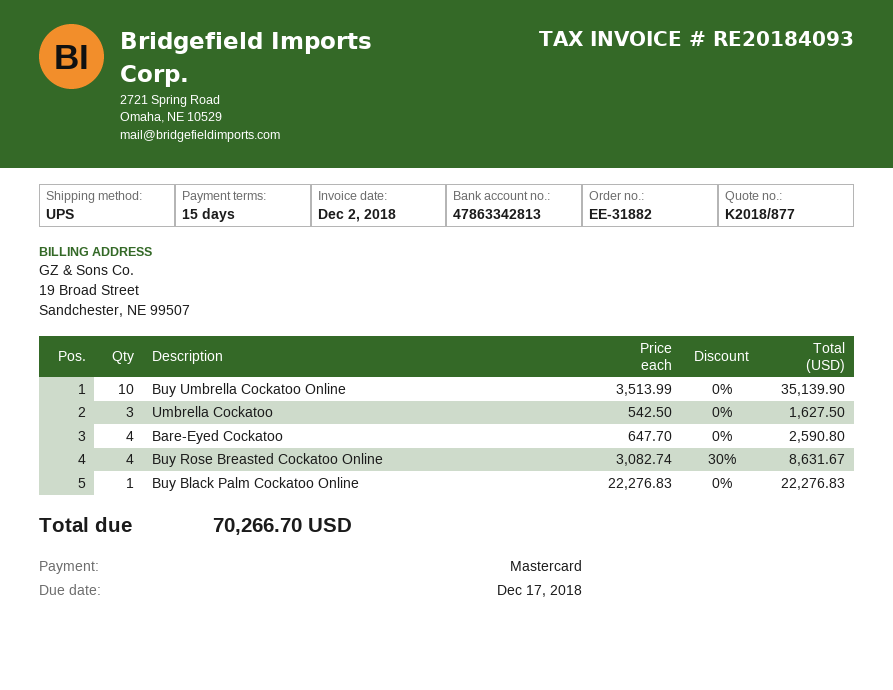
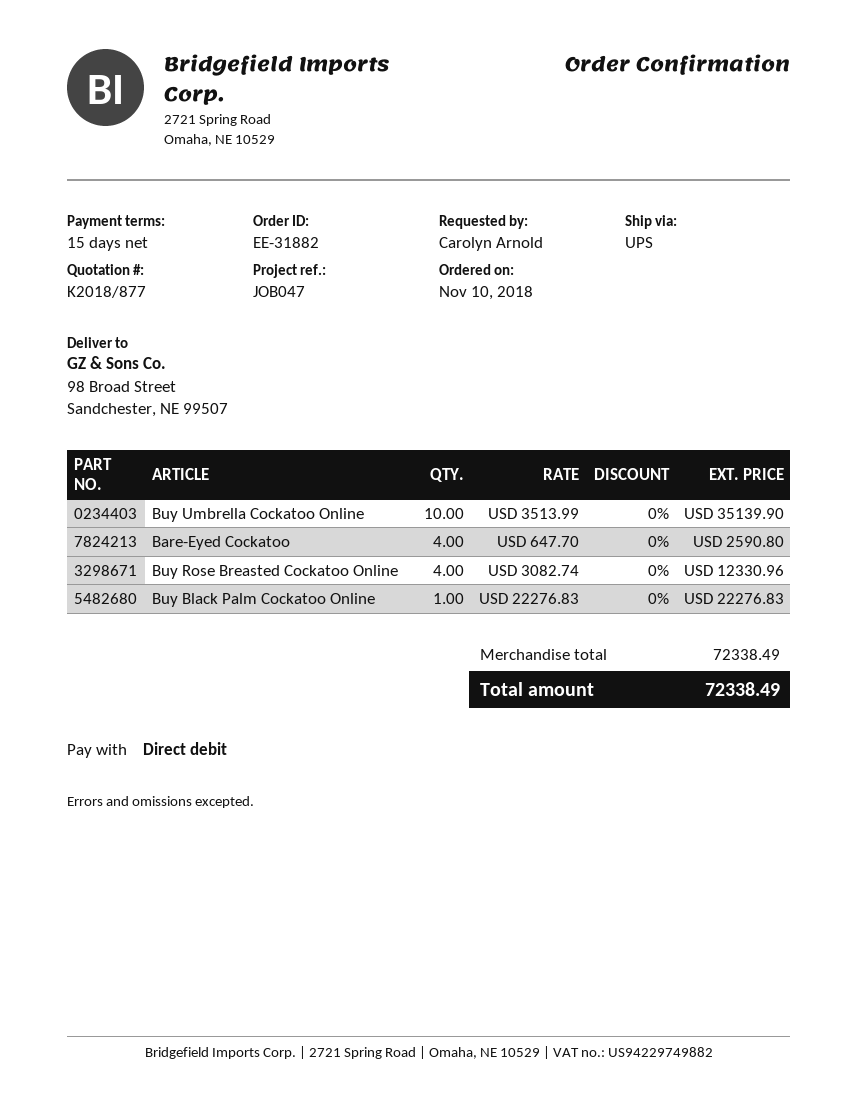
payment method: Mastercard -> direct debit
Umbrella Cockatoo: 3 x 542.50 = 1627.50 -> none
Buy Rose Breasted Cockatoo Online: 4 x 3082.74 - 30% = 8631.67 -> 4 x 3082.74 = 12330.96
total: 70266.70 -> 72338.49

